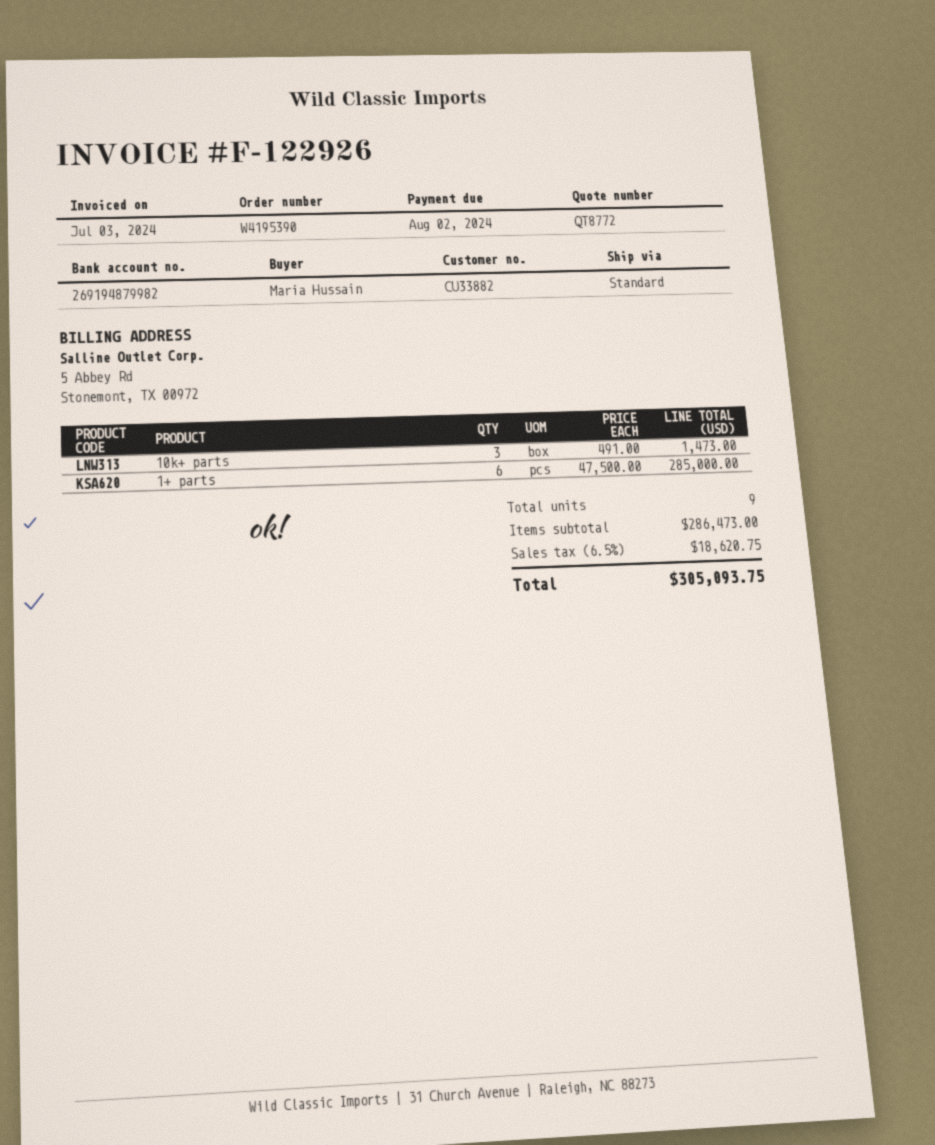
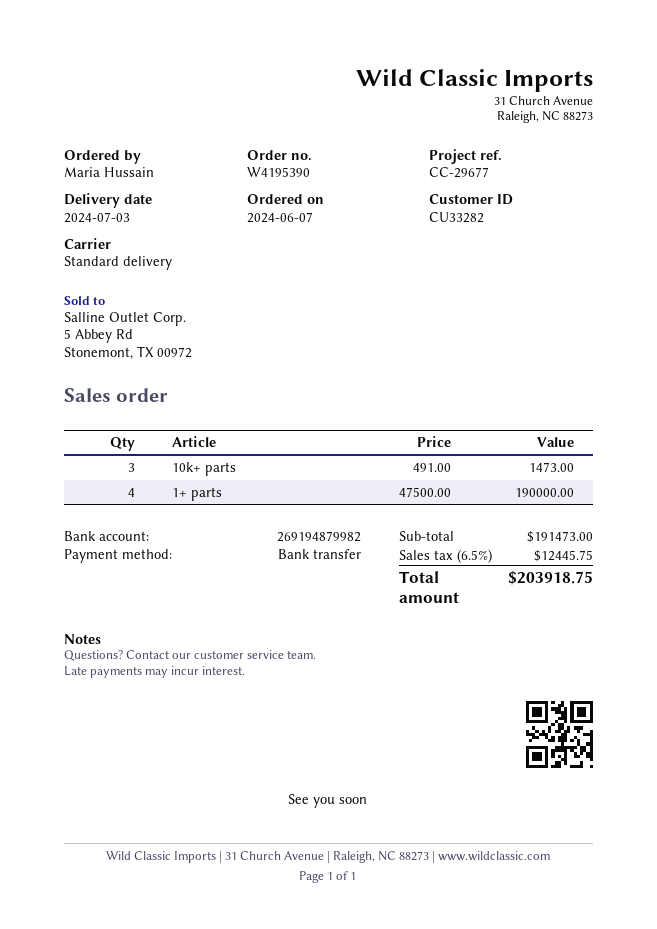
customer number: CU33882 -> CU33282
1+ parts: 6 x 47500.00 = 285000.00 -> 4 x 47500.00 = 190000.00
subtotal: 286473.00 -> 191473.00
tax: 6.5% = 18620.75 -> 6.5% = 12445.75
total: 305093.75 -> 203918.75

